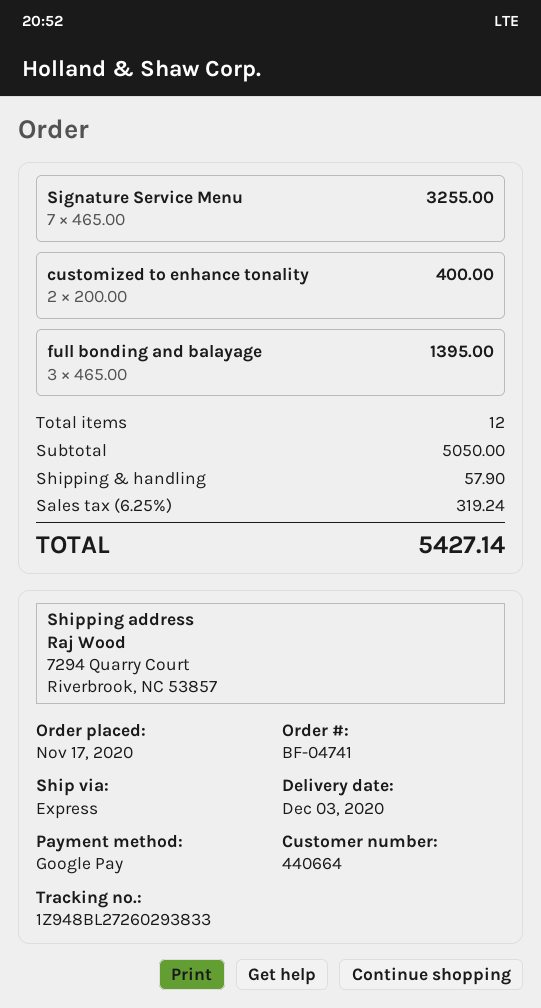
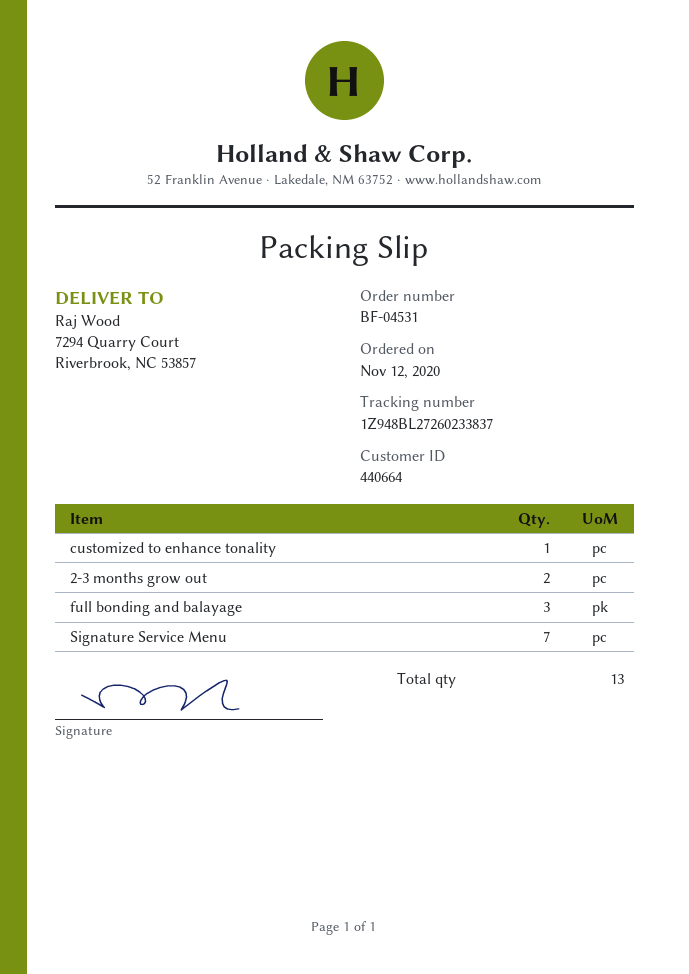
order number: BF-04741 -> BF-04531
order date: 2020-11-17 -> 2020-11-12
tracking number: 1Z948BL27260293833 -> 1Z948BL27260233837
customized to enhance tonality: 2 -> 1
2-3 months grow out: none -> 2
total quantity: 12 -> 13

